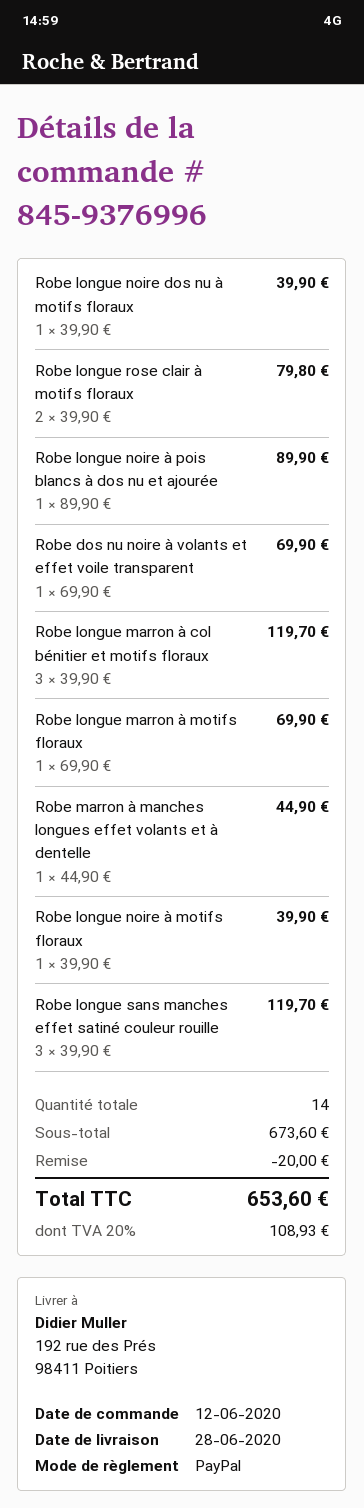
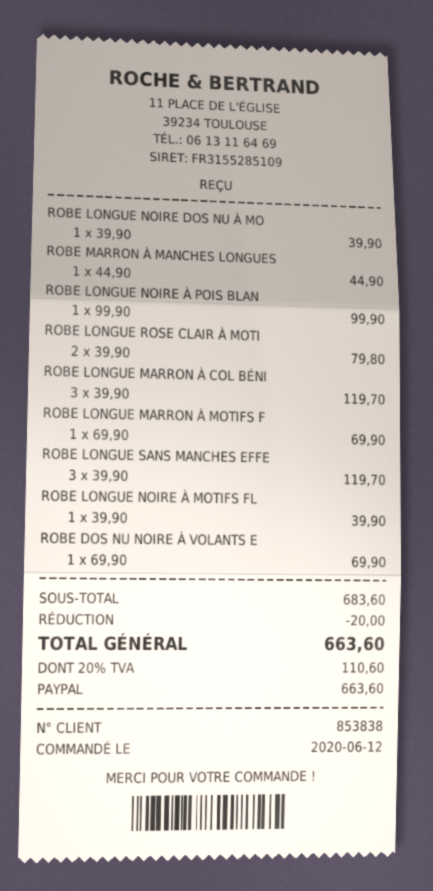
Robe longue noire à pois blancs à dos nu et ajourée: 1 x 89.90 = 89.90 -> 1 x 99.90 = 99.90
subtotal: 673.60 -> 683.60
tax: 20% = 108.93 -> 20% = 110.60
total: 653.60 -> 663.60

